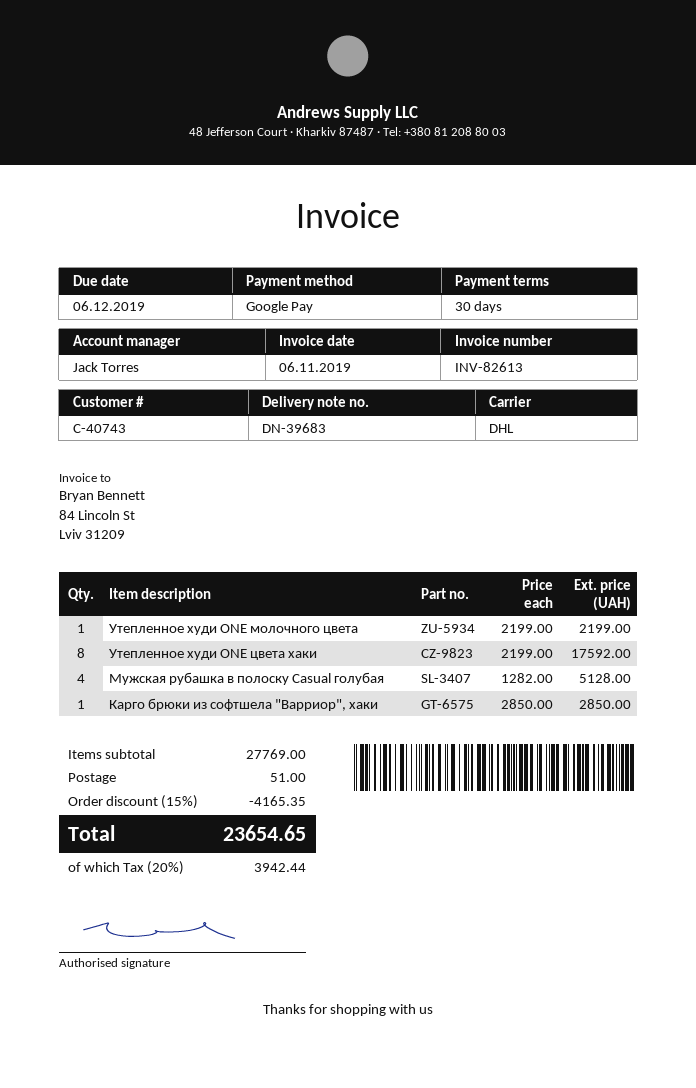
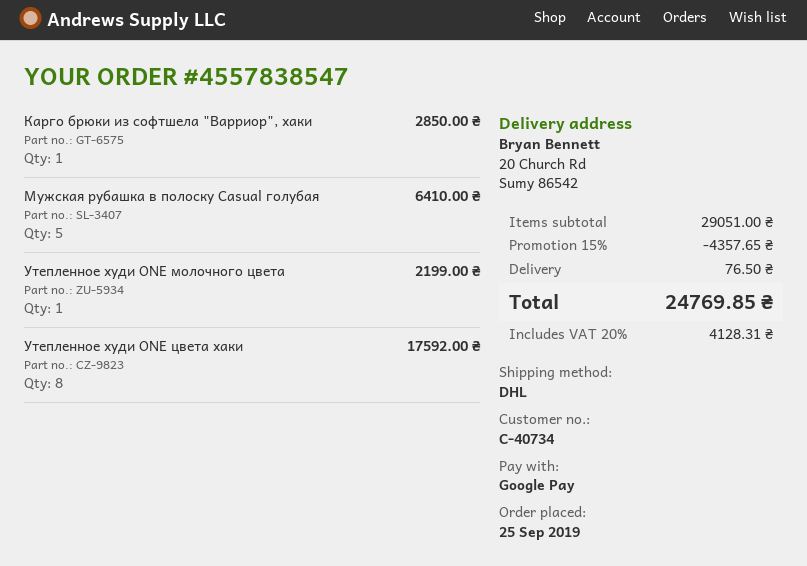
customer number: C-40743 -> C-40734
Мужская рубашка в полоску Casual голубая: 4 for 5128.00 -> 5 for 6410.00
subtotal: 27769.00 -> 29051.00
discount: 15% = 4165.35 -> 15% = 4357.65
shipping: 51.00 -> 76.50
tax: 20% = 3942.44 -> 20% = 4128.31
total: 23654.65 -> 24769.85

